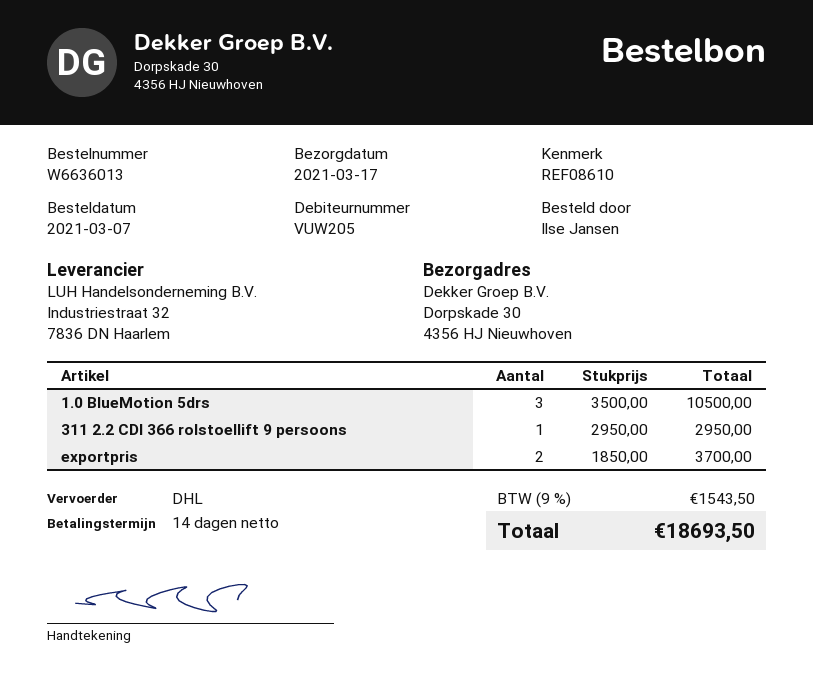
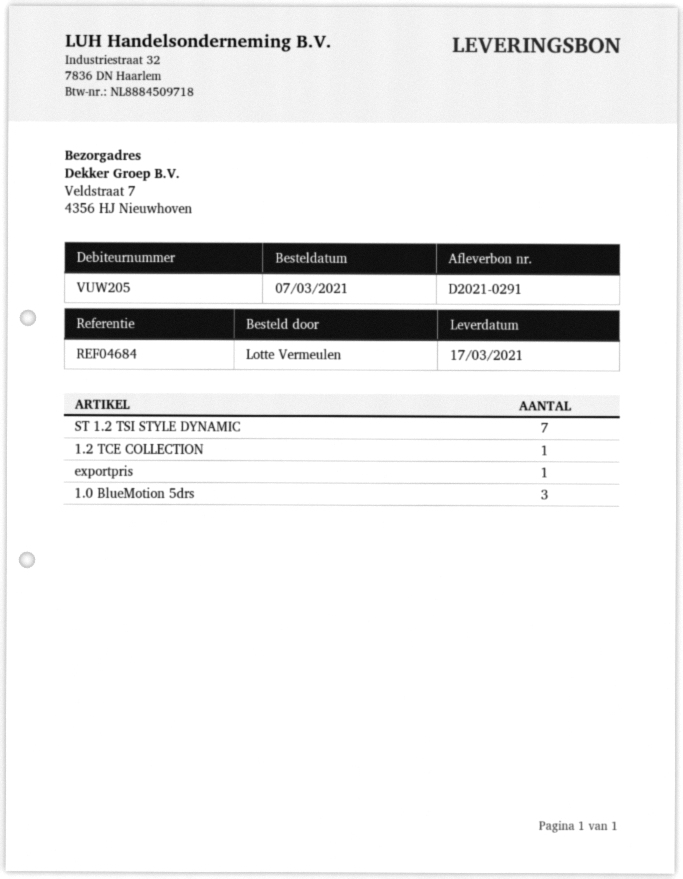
reference: REF08610 -> REF04684
ordered by: Ilse Jansen -> Lotte Vermeulen
ship to: Dorpskade 30, 4356 HJ Nieuwhoven -> Veldstraat 7, 4356 HJ Nieuwhoven
311 2.2 CDI 366 rolstoellift 9 persoons: 1 -> none
exportpris: 2 -> 1
ST 1.2 TSI STYLE DYNAMIC: none -> 7
1.2 TCE COLLECTION: none -> 1

